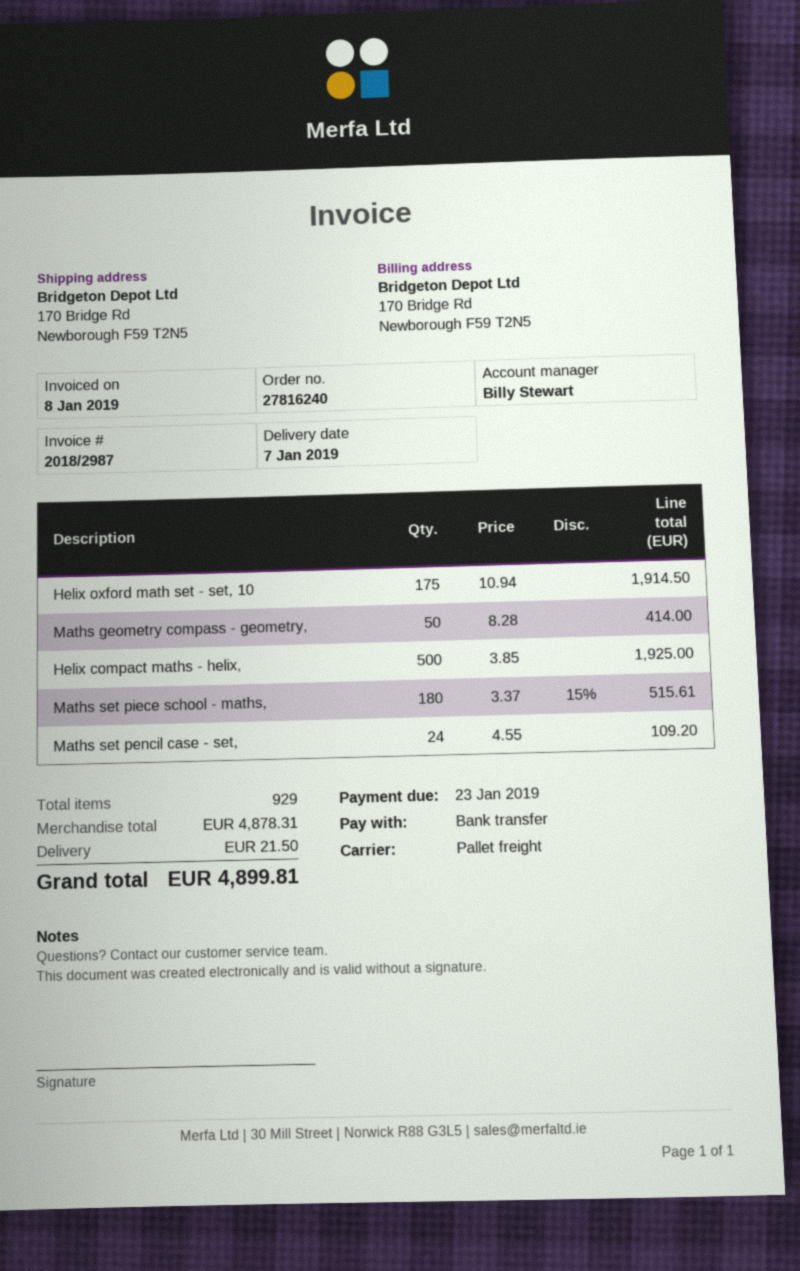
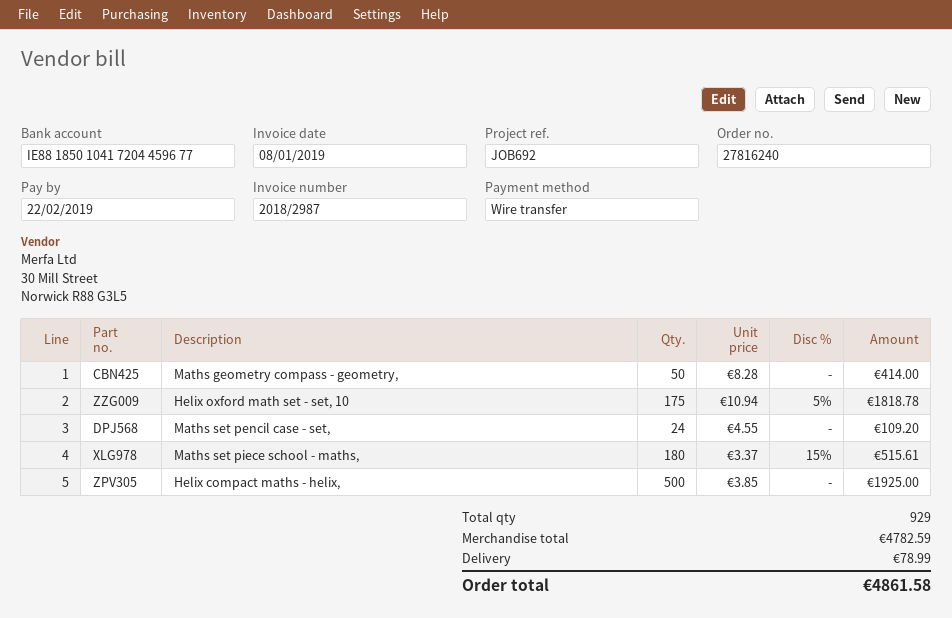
due date: 2019-01-23 -> 2019-02-22
Helix oxford math set - set, 10: 175 x 10.94 = 1914.50 -> 175 x 10.94 - 5% = 1818.78
subtotal: 4878.31 -> 4782.59
shipping: 21.50 -> 78.99
total: 4899.81 -> 4861.58

